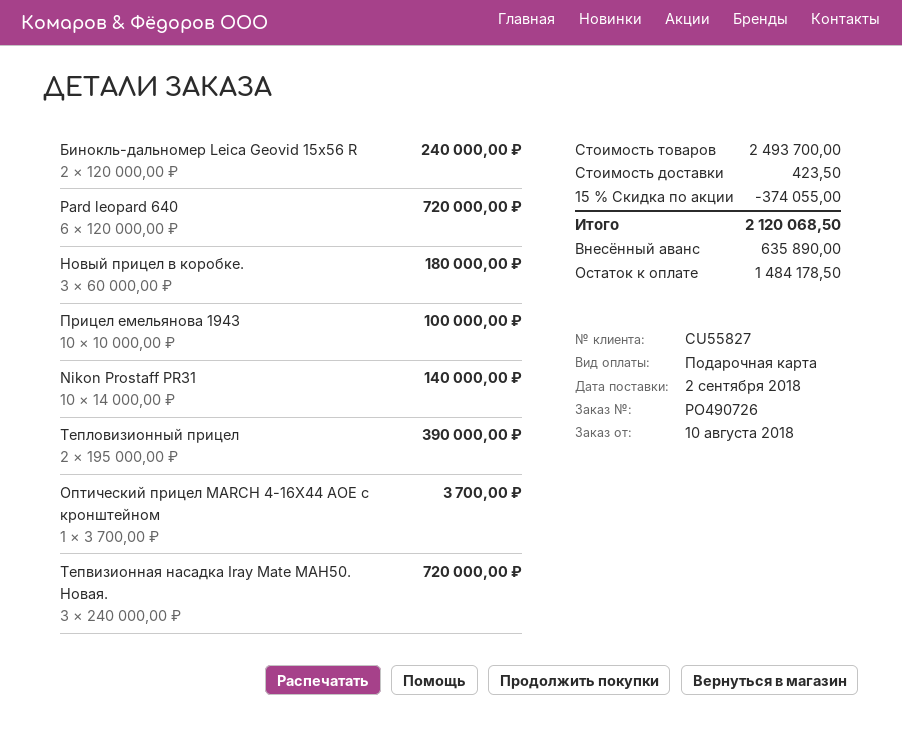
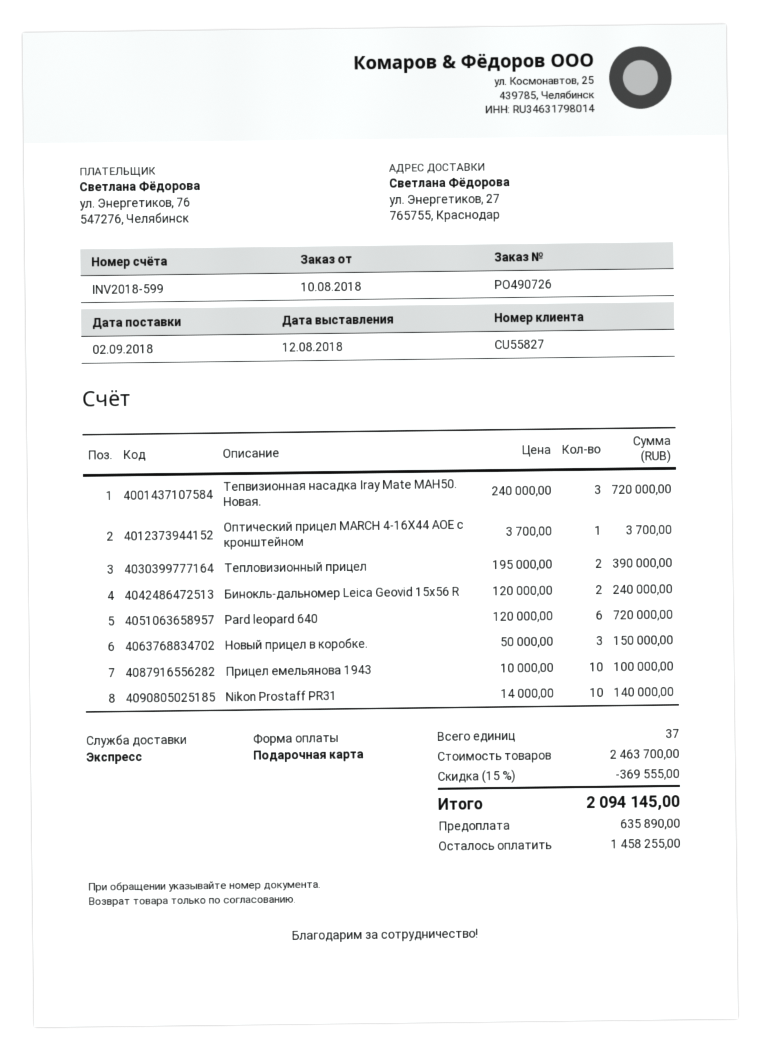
Новый прицел в коробке.: 3 x 60000.00 = 180000.00 -> 3 x 50000.00 = 150000.00
subtotal: 2493700.00 -> 2463700.00
discount: 15% = 374055.00 -> 15% = 369555.00
shipping: 423.50 -> none
total: 2120068.50 -> 2094145.00
balance: 1484178.50 -> 1458255.00

